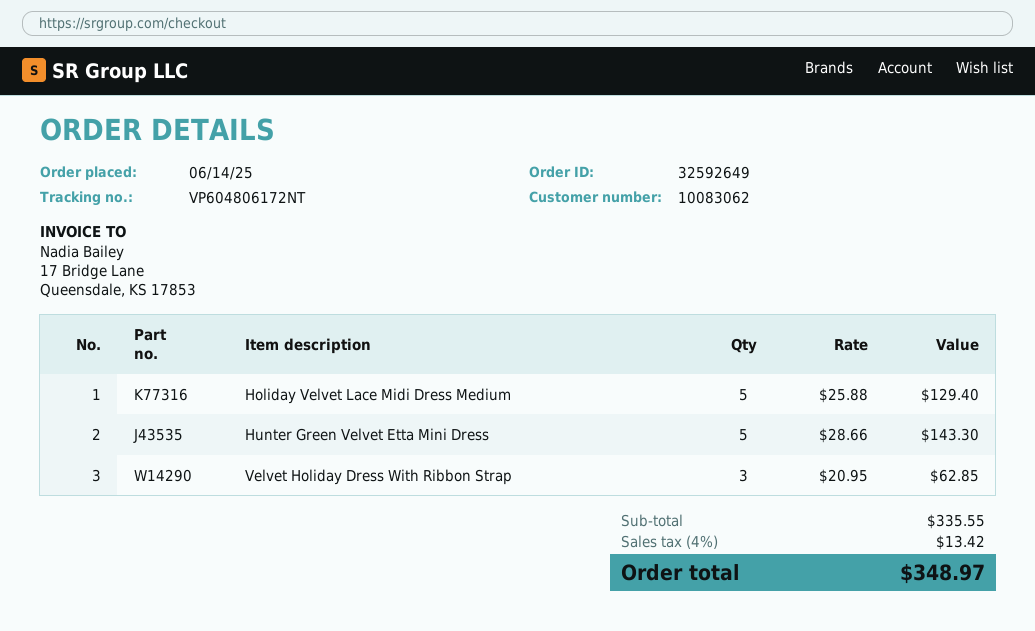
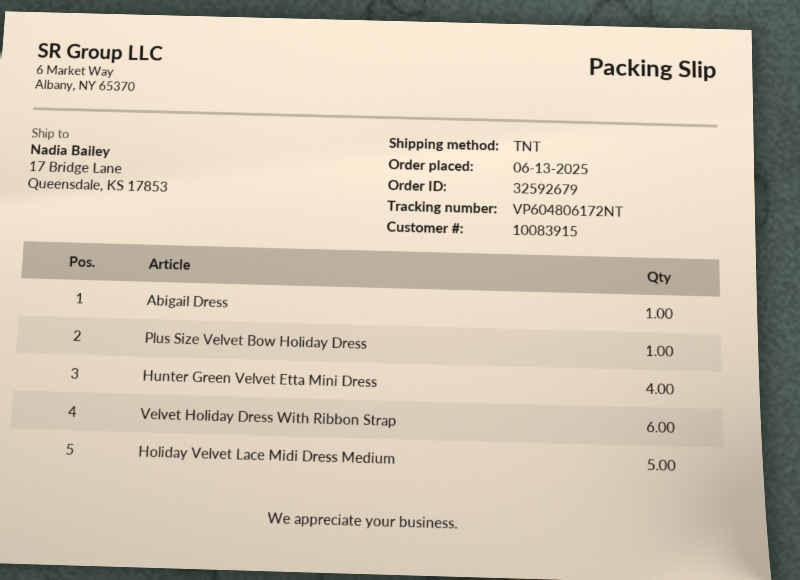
order number: 32592649 -> 32592679
order date: 2025-06-14 -> 2025-06-13
customer number: 10083062 -> 10083915
Hunter Green Velvet Etta Mini Dress: 5 -> 4
Velvet Holiday Dress With Ribbon Strap: 3 -> 6
Abigail Dress: none -> 1
Plus Size Velvet Bow Holiday Dress: none -> 1

